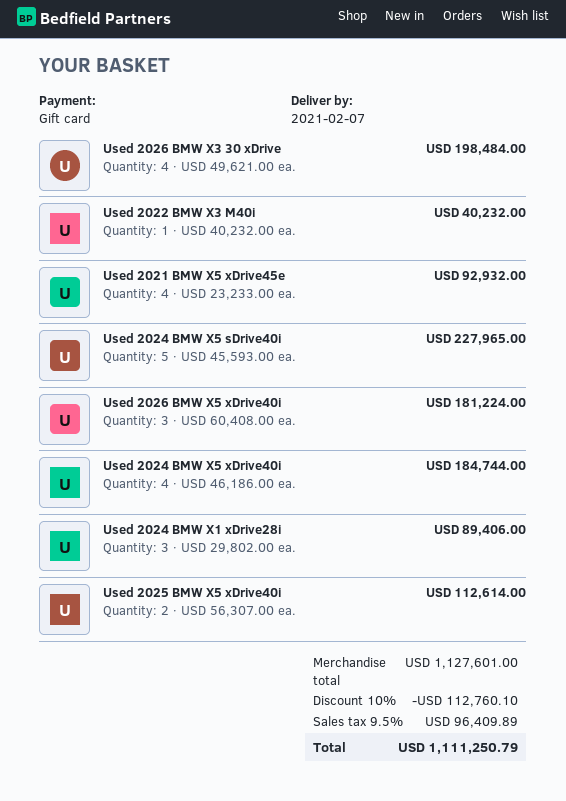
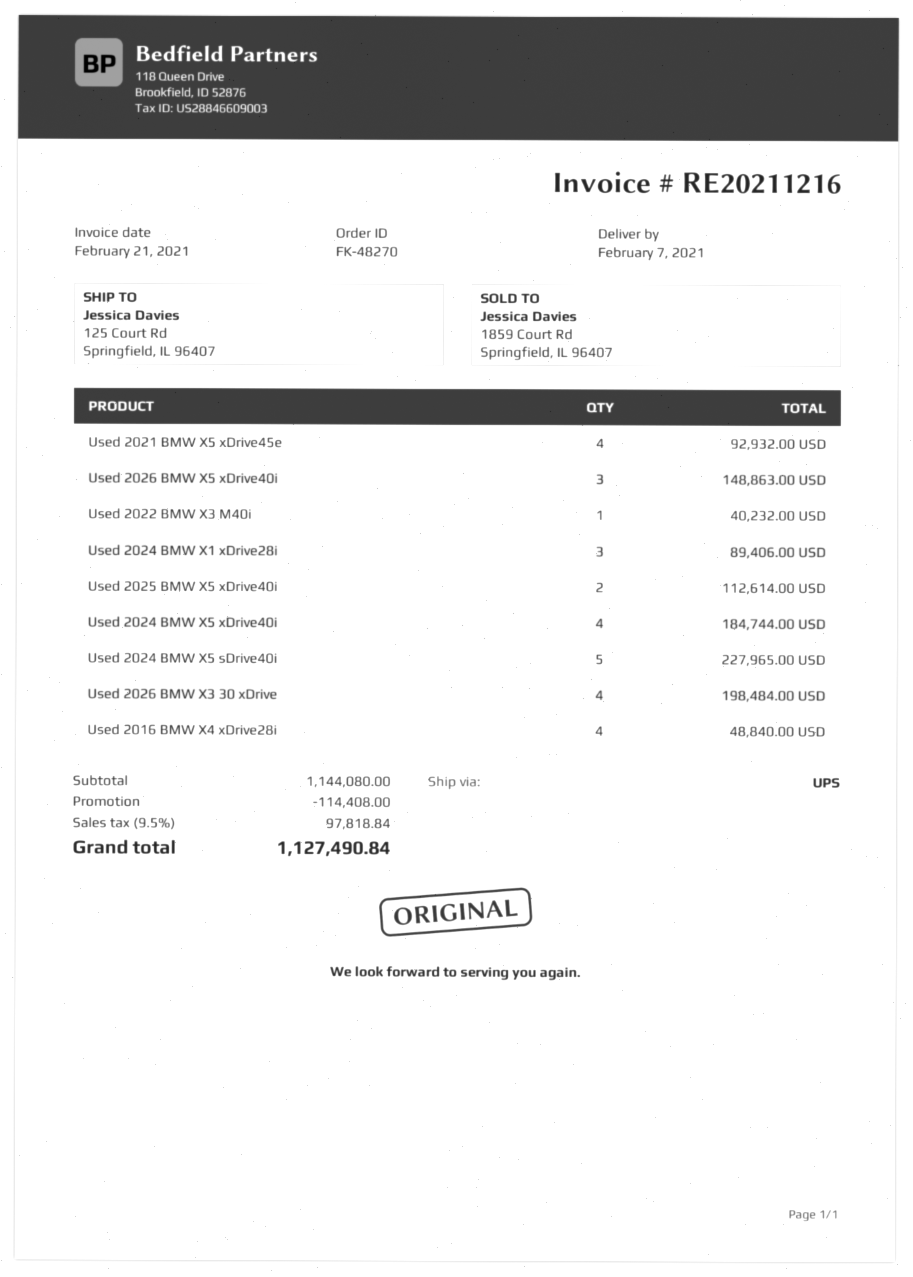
Used 2026 BMW X5 xDrive40i: 3 for 181224.00 -> 3 for 148863.00
Used 2016 BMW X4 xDrive28i: none -> 4 for 48840.00
subtotal: 1127601.00 -> 1144080.00
discount: 112760.10 -> 114408.00
tax: 9.5% = 96409.89 -> 9.5% = 97818.84
total: 1111250.79 -> 1127490.84

